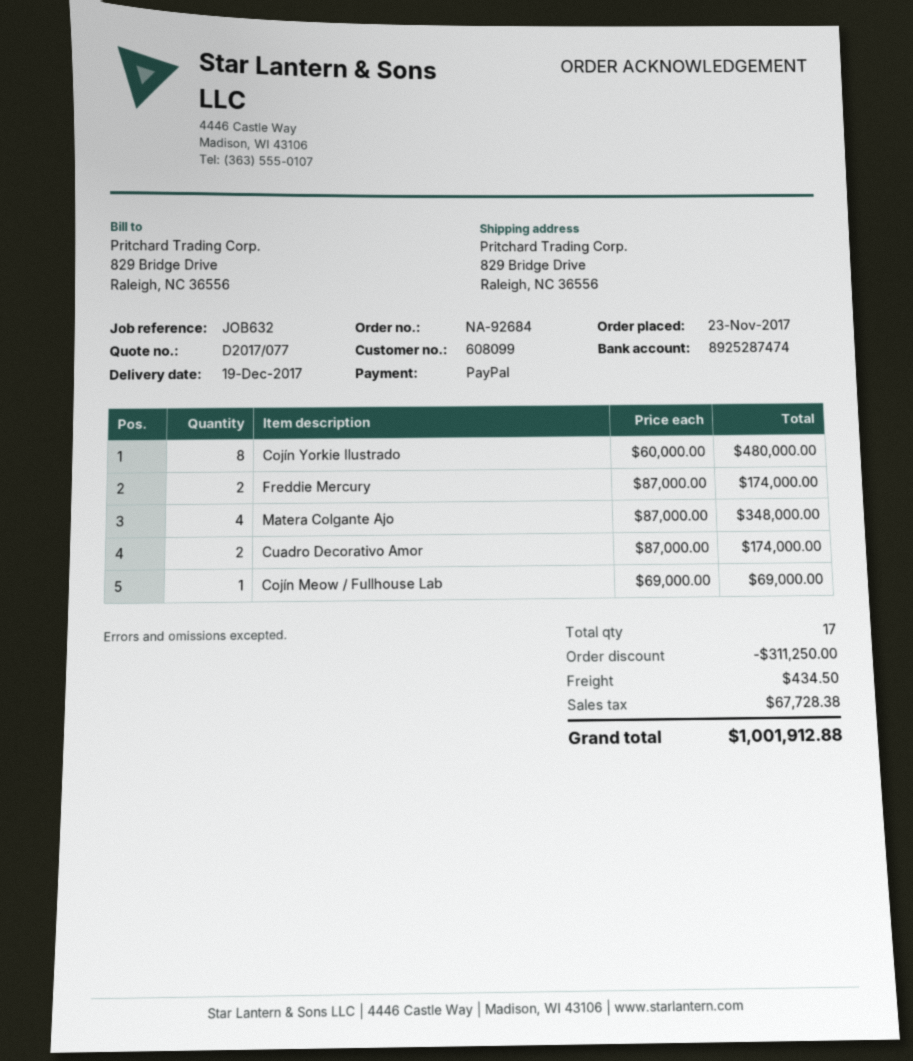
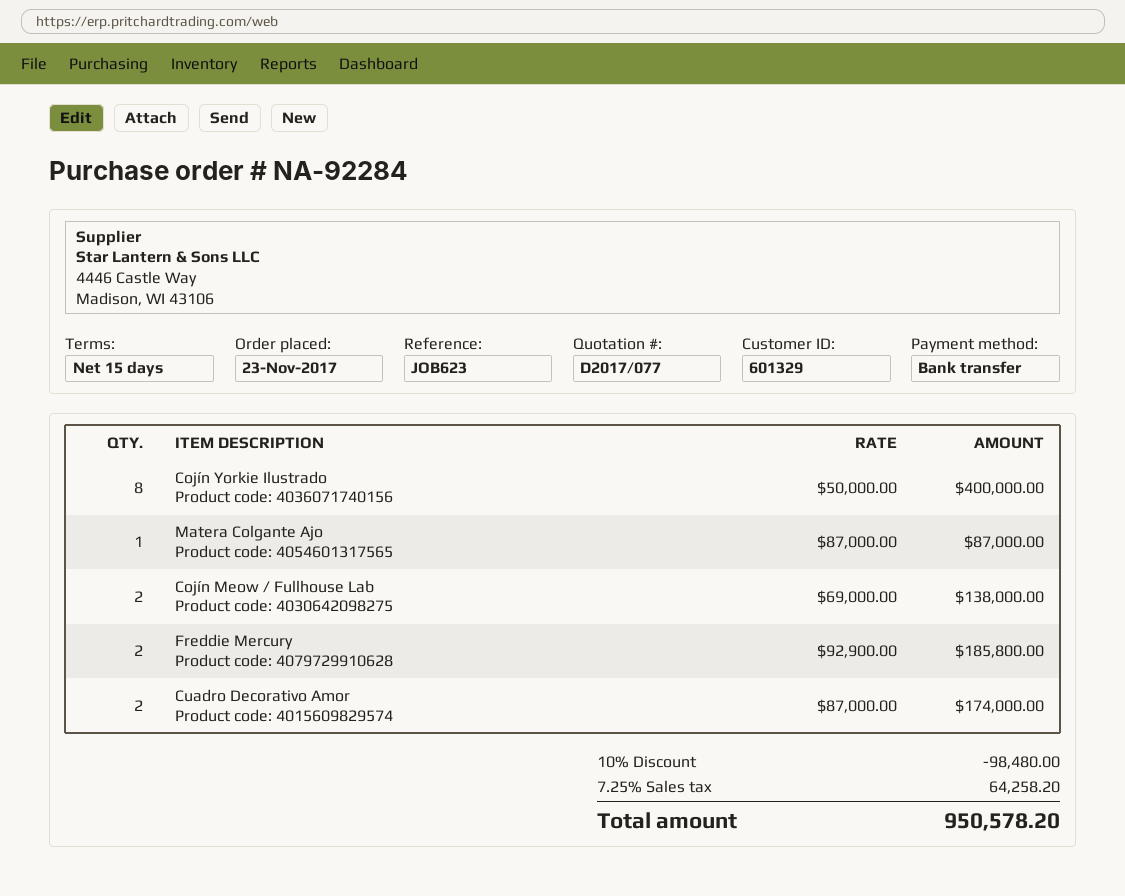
order number: NA-92684 -> NA-92284
customer number: 608099 -> 601329
reference: JOB632 -> JOB623
payment method: PayPal -> bank transfer
Cojín Yorkie Ilustrado: 8 x 60000.00 = 480000.00 -> 8 x 50000.00 = 400000.00
Freddie Mercury: 2 x 87000.00 = 174000.00 -> 2 x 92900.00 = 185800.00
Matera Colgante Ajo: 4 x 87000.00 = 348000.00 -> 1 x 87000.00 = 87000.00
Cojín Meow / Fullhouse Lab: 1 x 69000.00 = 69000.00 -> 2 x 69000.00 = 138000.00
discount: 311250.00 -> 98480.00
shipping: 434.50 -> none
tax: 67728.38 -> 64258.20
total: 1001912.88 -> 950578.20

